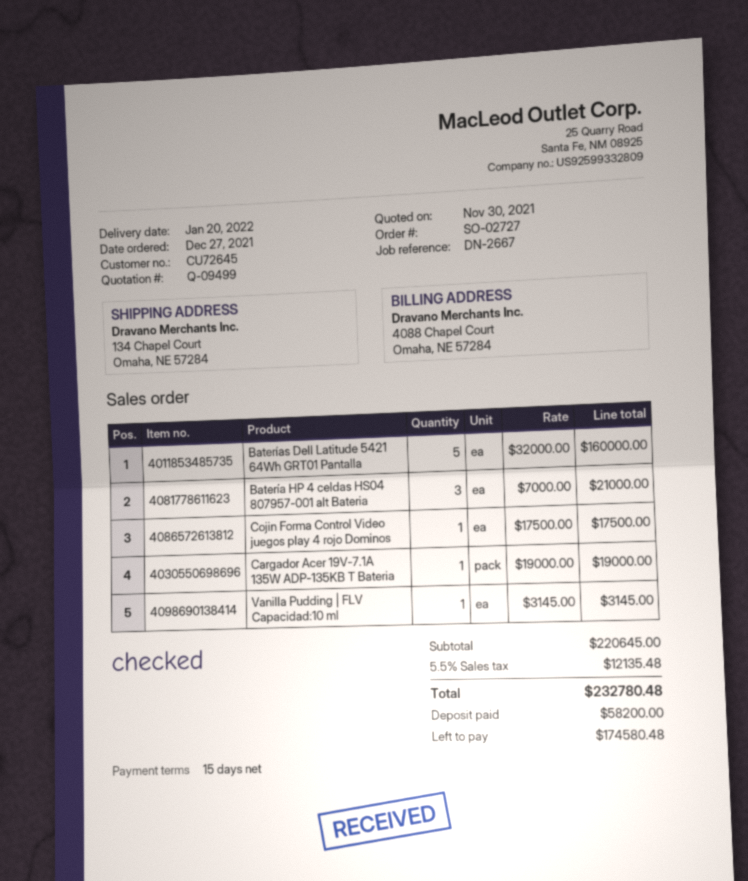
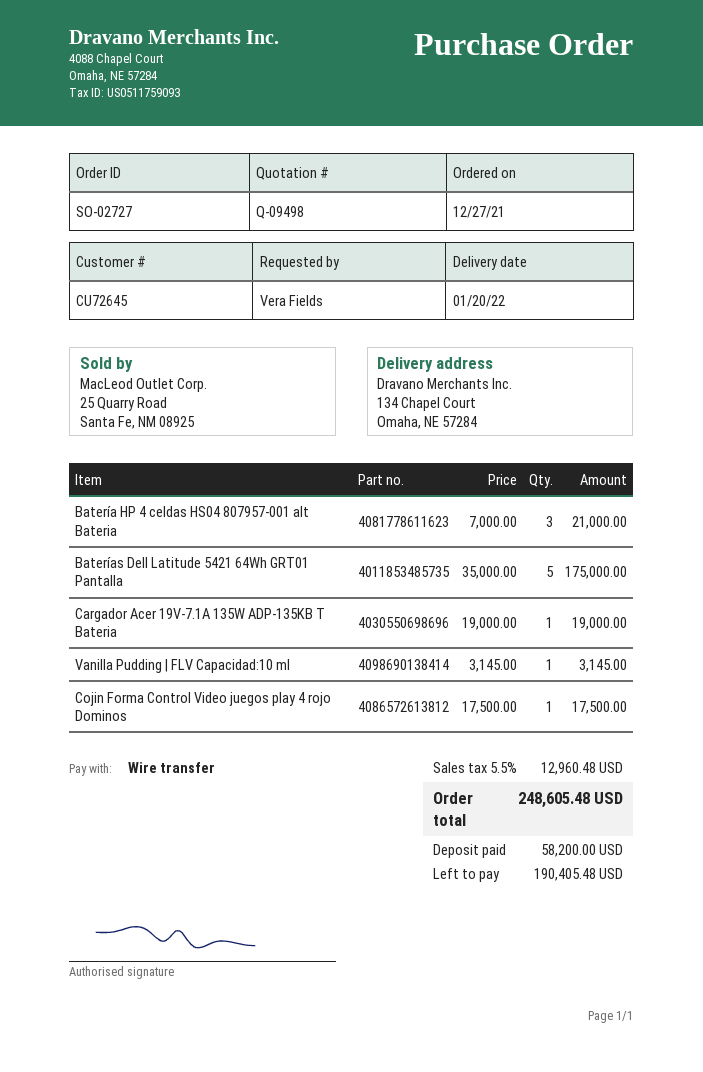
quote number: Q-09499 -> Q-09498
Baterías Dell Latitude 5421 64Wh GRT01 Pantalla: 5 x 32000.00 = 160000.00 -> 5 x 35000.00 = 175000.00
tax: 5.5% = 12135.48 -> 5.5% = 12960.48
total: 232780.48 -> 248605.48
balance: 174580.48 -> 190405.48

